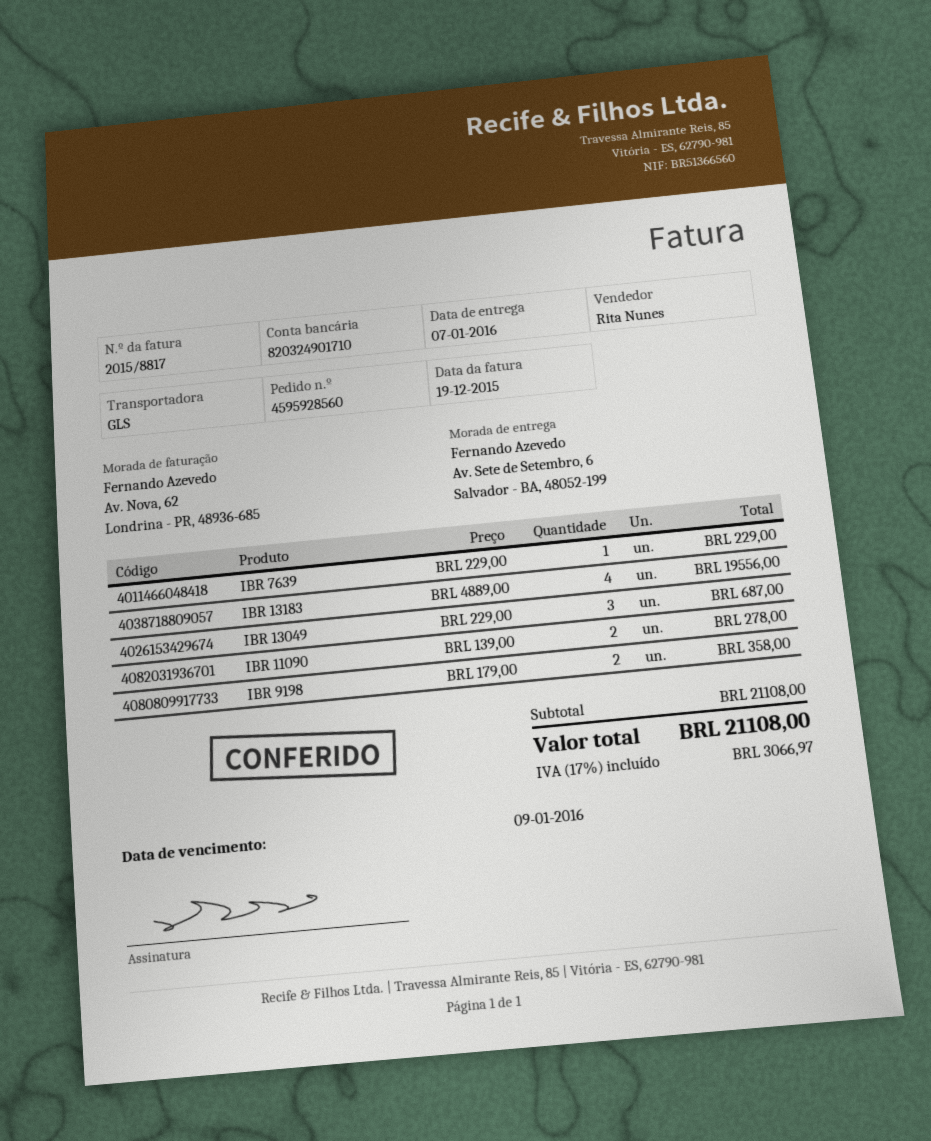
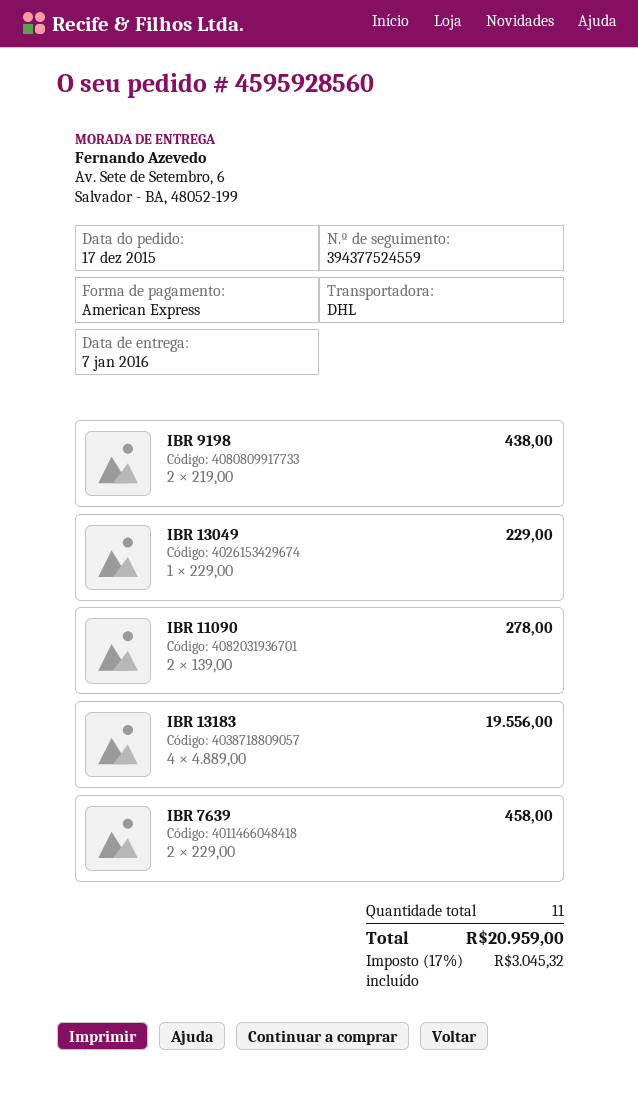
shipping method: GLS -> DHL
IBR 7639: 1 x 229.00 = 229.00 -> 2 x 229.00 = 458.00
IBR 13049: 3 x 229.00 = 687.00 -> 1 x 229.00 = 229.00
IBR 9198: 2 x 179.00 = 358.00 -> 2 x 219.00 = 438.00
tax: 17% = 3066.97 -> 17% = 3045.32
total: 21108.00 -> 20959.00

